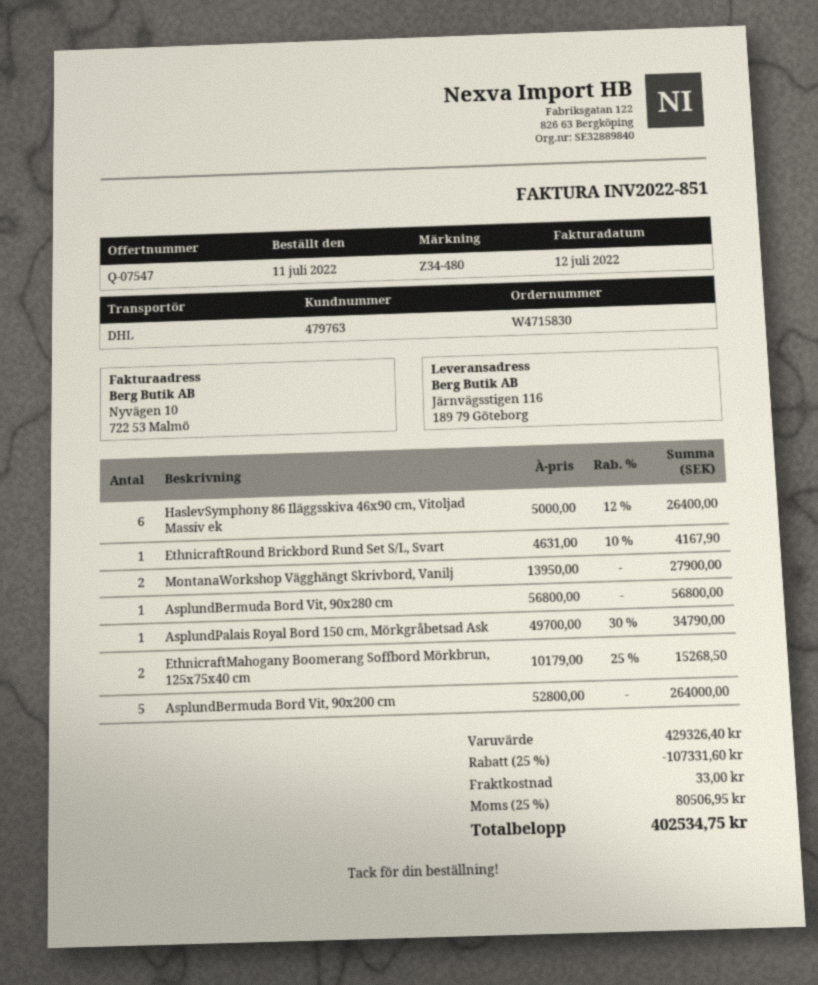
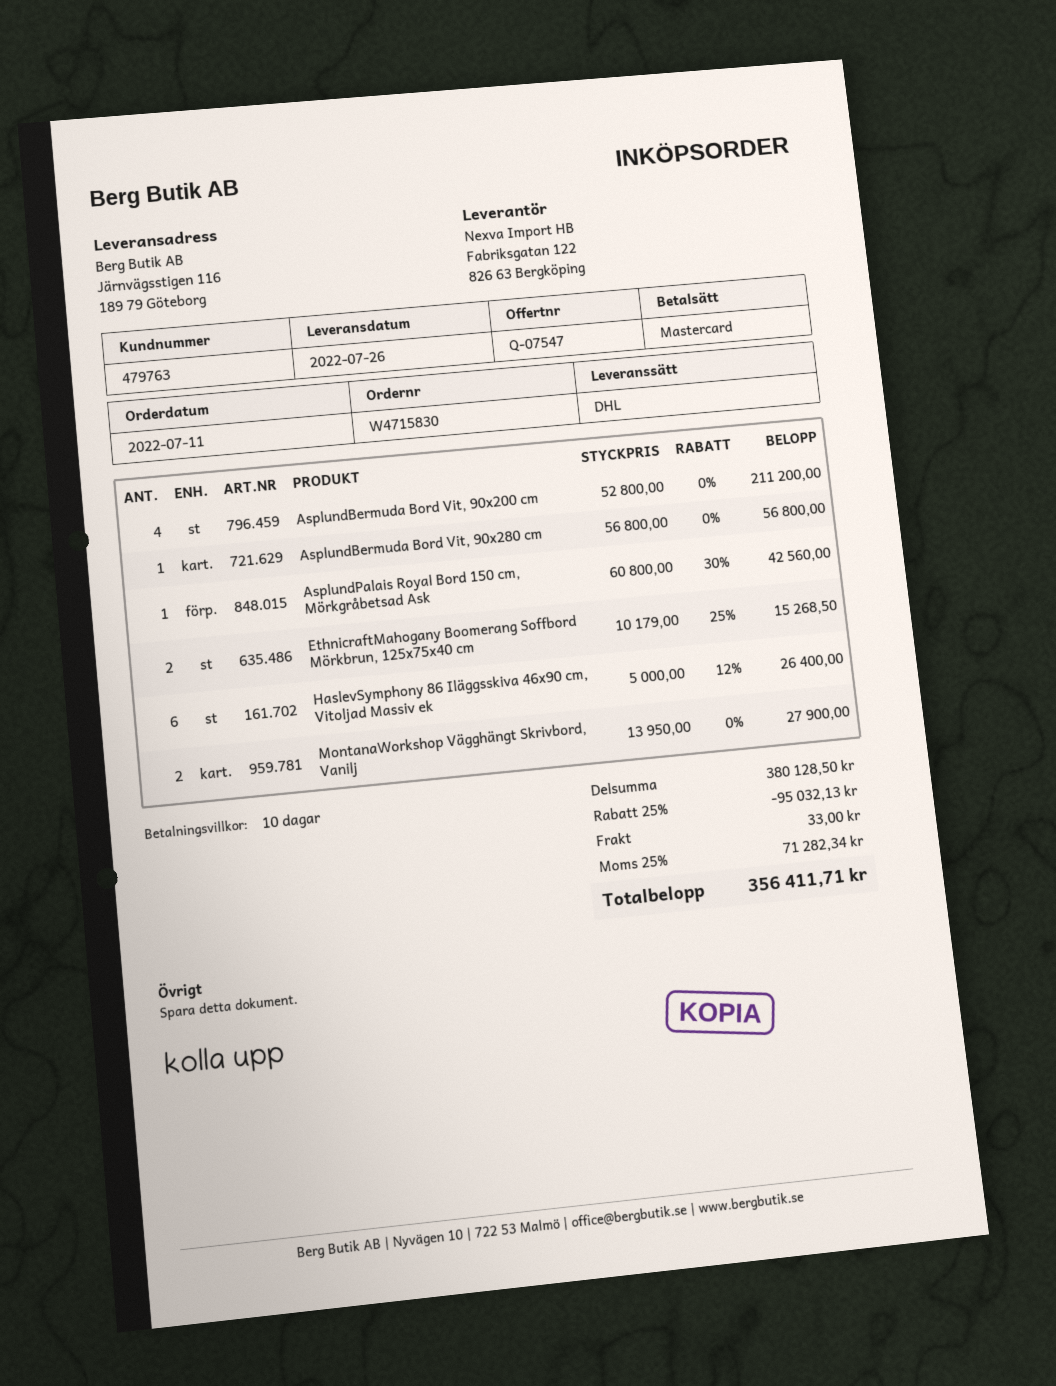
EthnicraftRound Brickbord Rund Set S/L, Svart: 1 x 4631.00 - 10% = 4167.90 -> none
AsplundPalais Royal Bord 150 cm, Mörkgråbetsad Ask: 1 x 49700.00 - 30% = 34790.00 -> 1 x 60800.00 - 30% = 42560.00
AsplundBermuda Bord Vit, 90x200 cm: 5 x 52800.00 = 264000.00 -> 4 x 52800.00 = 211200.00
subtotal: 429326.40 -> 380128.50
discount: 25% = 107331.60 -> 25% = 95032.13
tax: 25% = 80506.95 -> 25% = 71282.34
total: 402534.75 -> 356411.71

